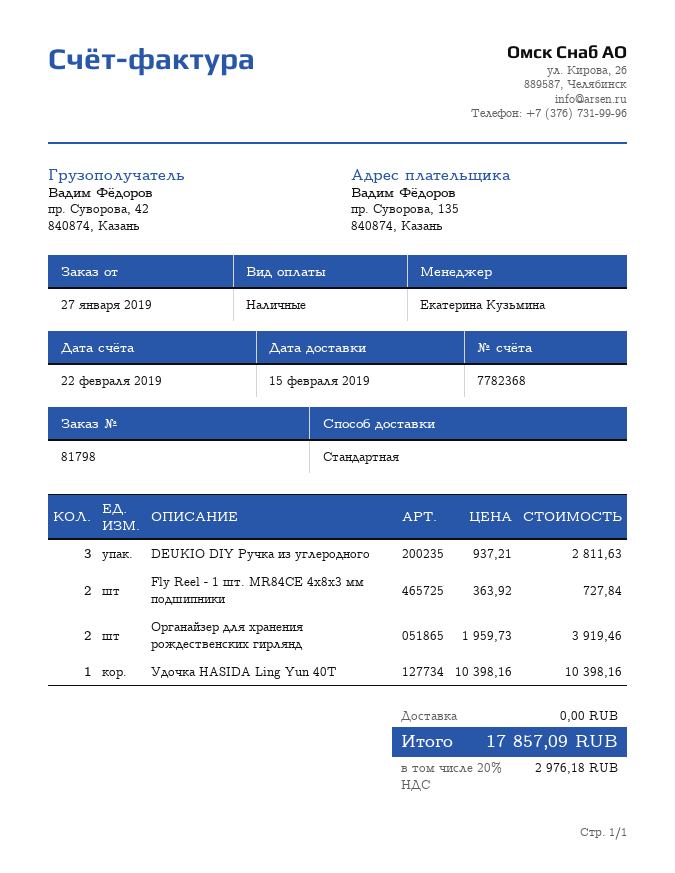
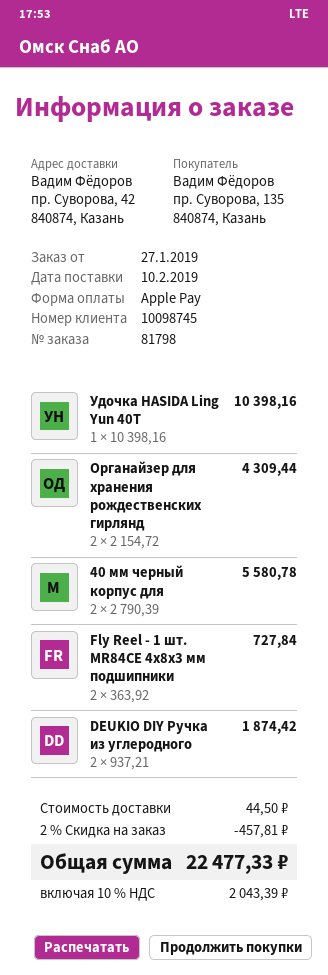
delivery date: 2019-02-15 -> 2019-02-10
payment method: cash -> Apple Pay
DEUKIO DIY Ручка из углеродного: 3 x 937.21 = 2811.63 -> 2 x 937.21 = 1874.42
Органайзер для хранения рождественских гирлянд: 2 x 1959.73 = 3919.46 -> 2 x 2154.72 = 4309.44
40 мм черный корпус для: none -> 2 x 2790.39 = 5580.78
discount: none -> 2% = 457.81
shipping: 0.00 -> 44.50
tax: 20% = 2976.18 -> 10% = 2043.39
total: 17857.09 -> 22477.33

